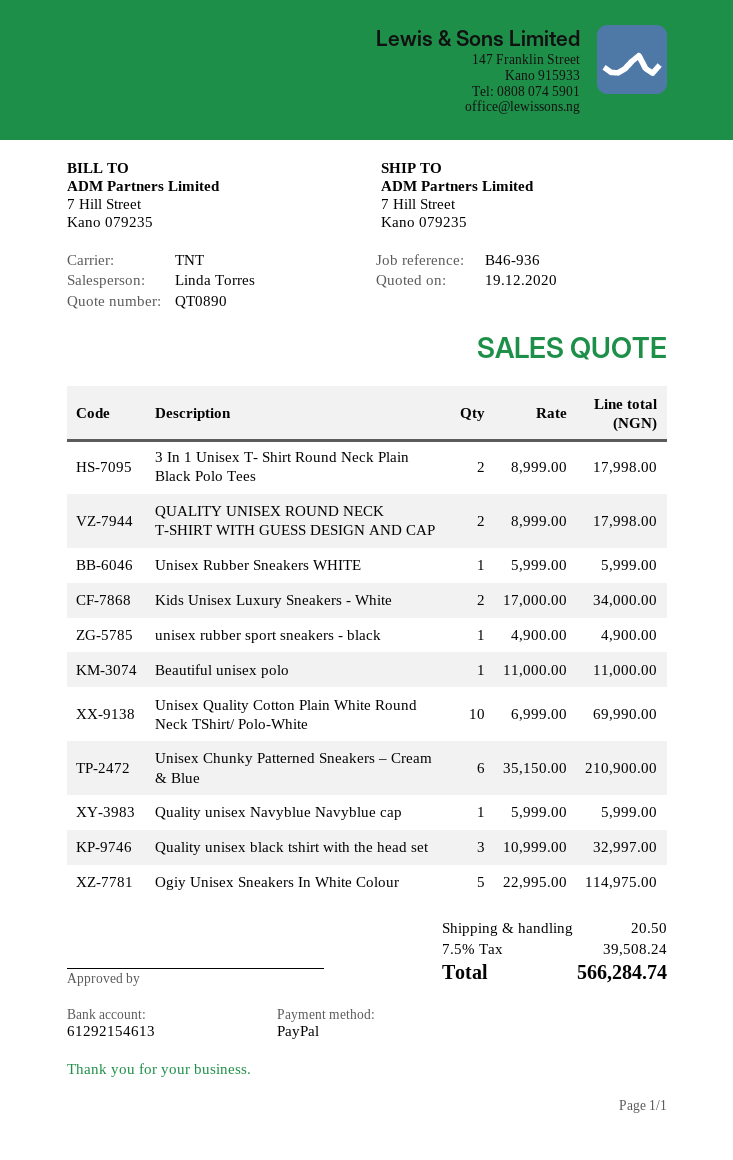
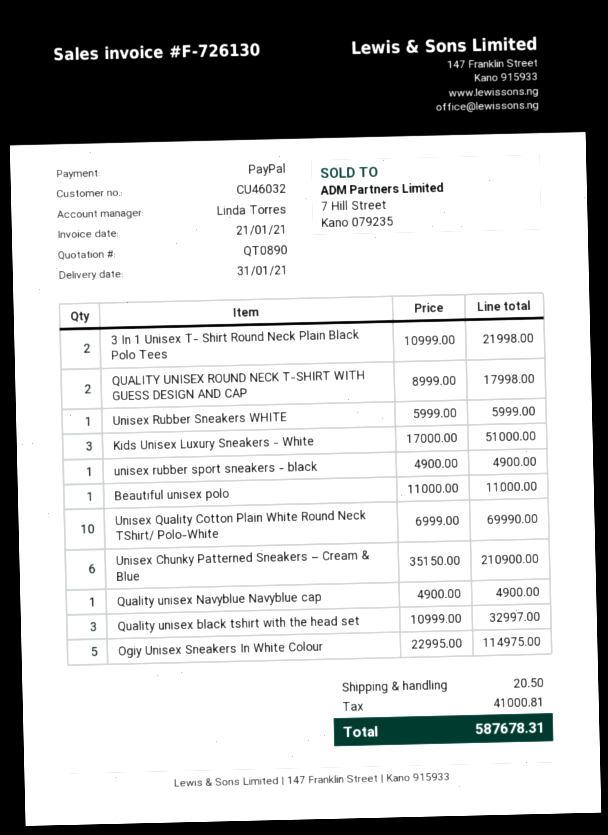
3 In 1 Unisex T- Shirt Round Neck Plain Black Polo Tees: 2 x 8999.00 = 17998.00 -> 2 x 10999.00 = 21998.00
Kids Unisex Luxury Sneakers - White: 2 x 17000.00 = 34000.00 -> 3 x 17000.00 = 51000.00
Quality unisex Navyblue Navyblue cap: 1 x 5999.00 = 5999.00 -> 1 x 4900.00 = 4900.00
tax: 39508.24 -> 41000.81
total: 566284.74 -> 587678.31

